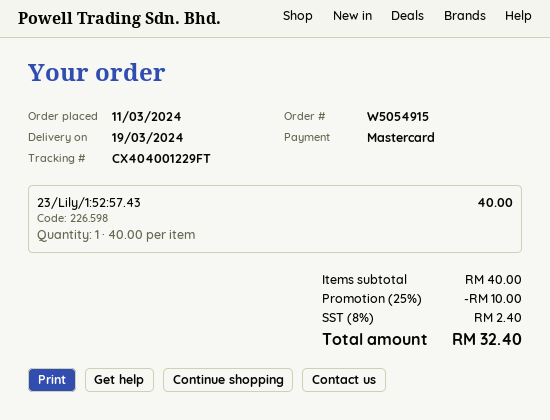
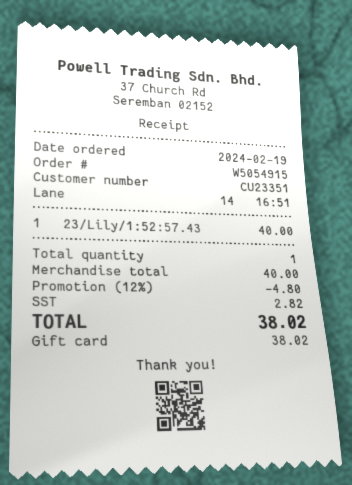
order date: 2024-03-11 -> 2024-02-19
payment method: Mastercard -> gift card
discount: 25% = 10.00 -> 12% = 4.80
tax: 2.40 -> 2.82
total: 32.40 -> 38.02

